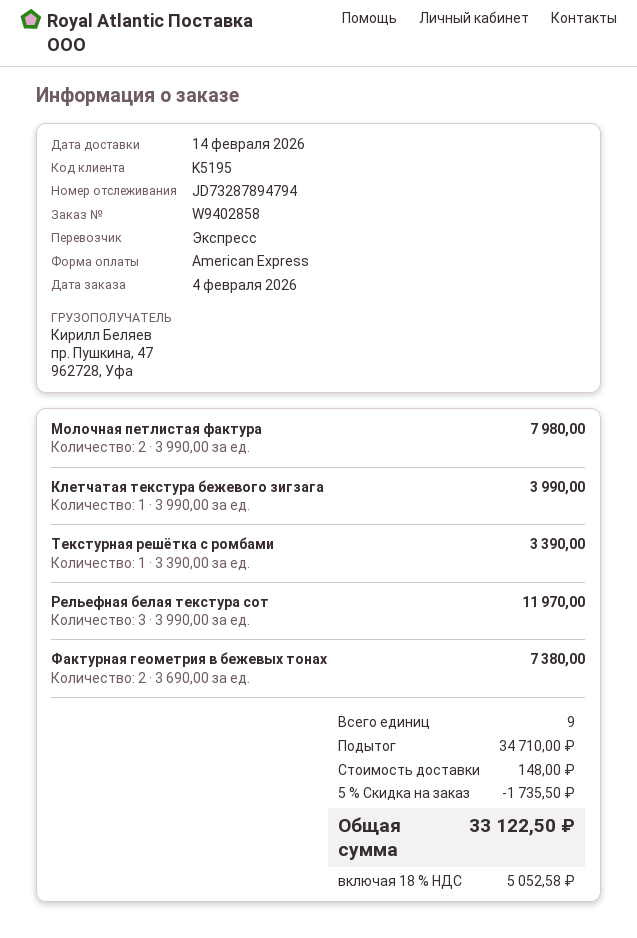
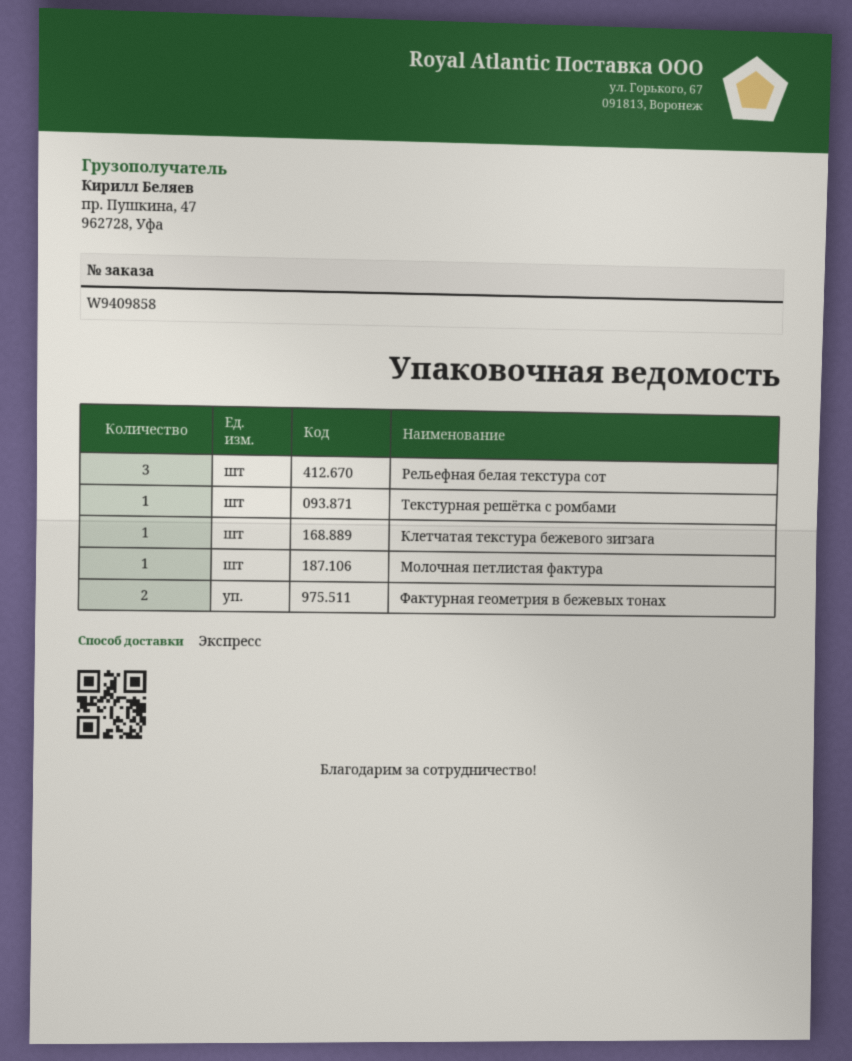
order number: W9402858 -> W9409858
Молочная петлистая фактура: 2 -> 1

